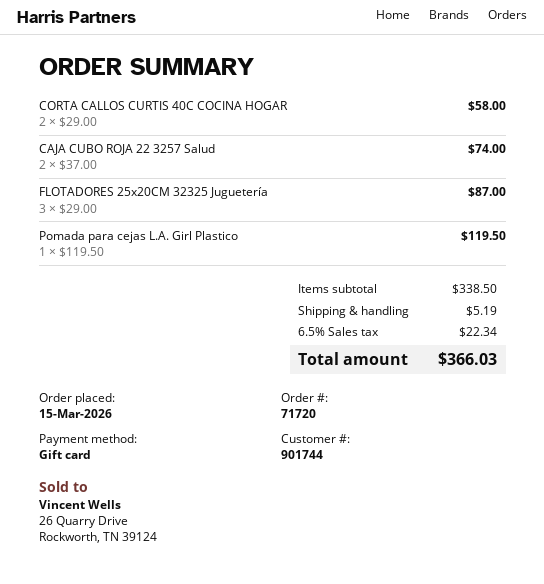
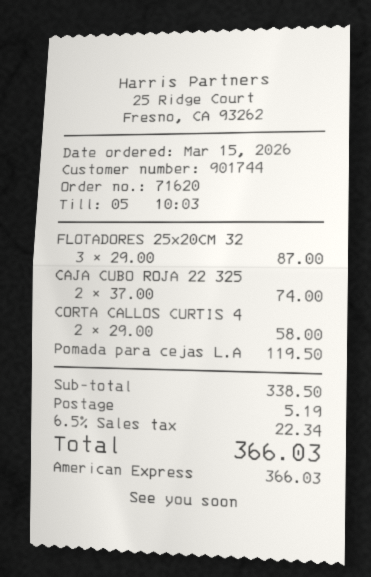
order number: 71720 -> 71620
payment method: gift card -> American Express

